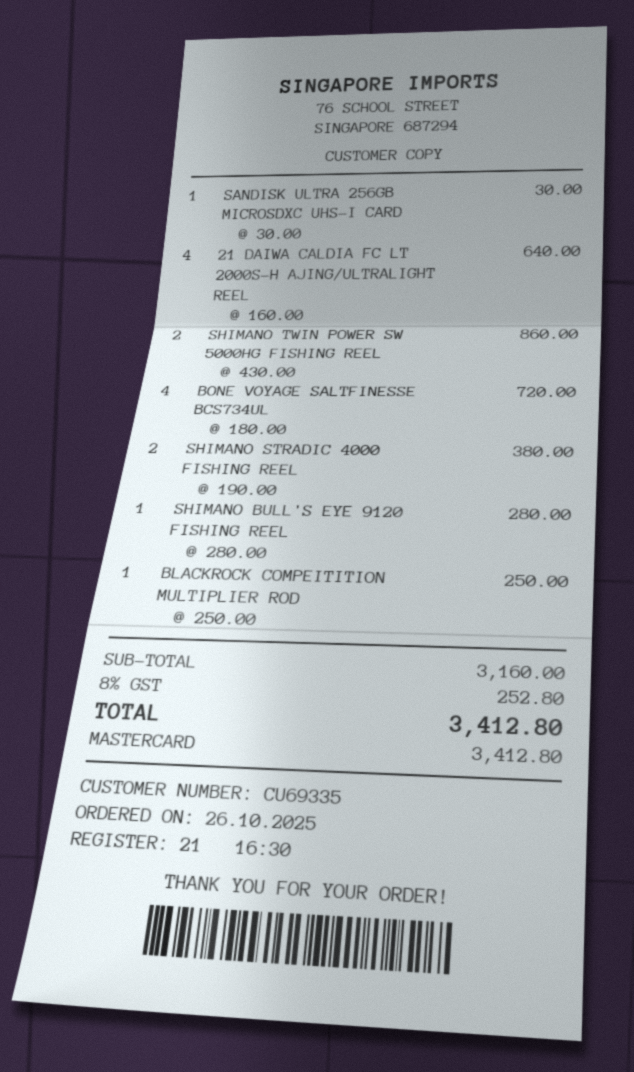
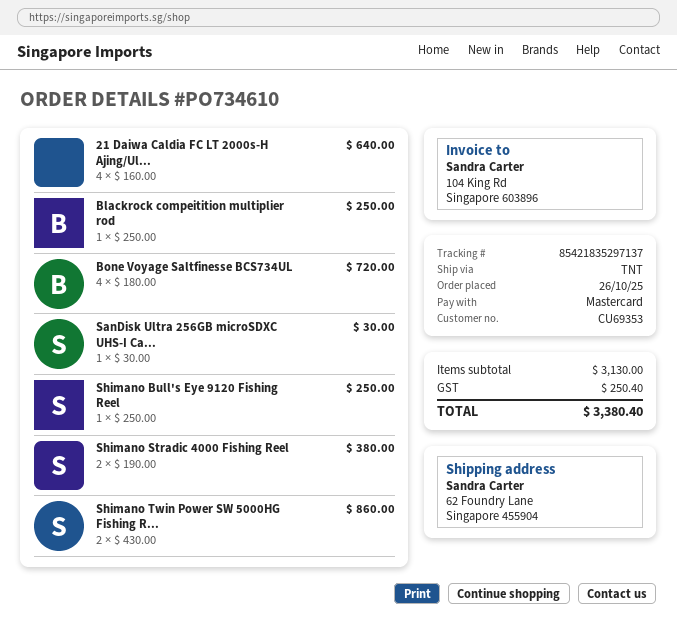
customer number: CU69335 -> CU69353
SHIMANO BULL'S EYE 9120 FISHING REEL: 1 x 280.00 = 280.00 -> 1 x 250.00 = 250.00
subtotal: 3160.00 -> 3130.00
tax: 252.80 -> 250.40
total: 3412.80 -> 3380.40

